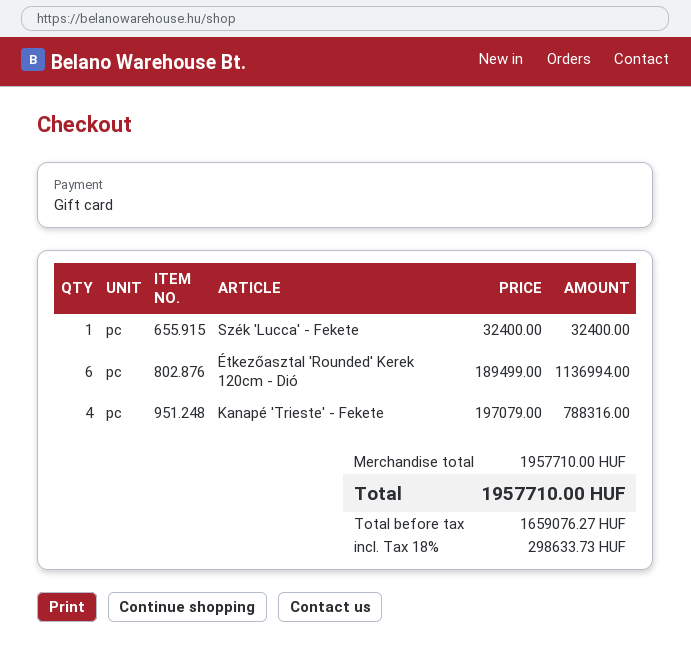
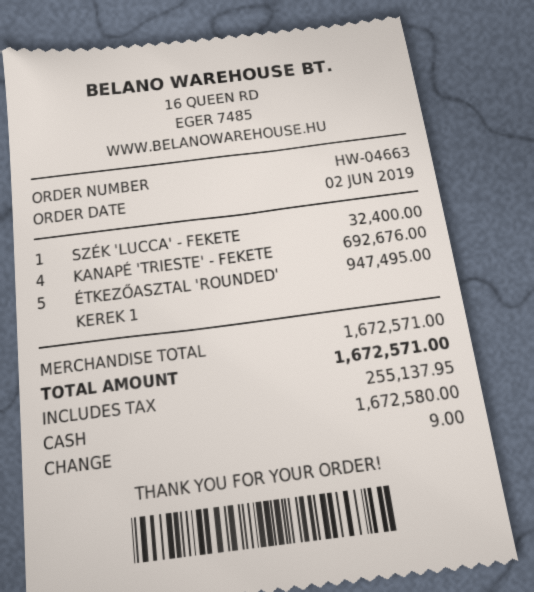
payment method: gift card -> cash
Étkezőasztal 'Rounded' Kerek 120cm - Dió: 6 for 1136994.00 -> 5 for 947495.00
Kanapé 'Trieste' - Fekete: 4 for 788316.00 -> 4 for 692676.00
subtotal: 1957710.00 -> 1672571.00
tax: 298633.73 -> 255137.95
total: 1957710.00 -> 1672571.00

